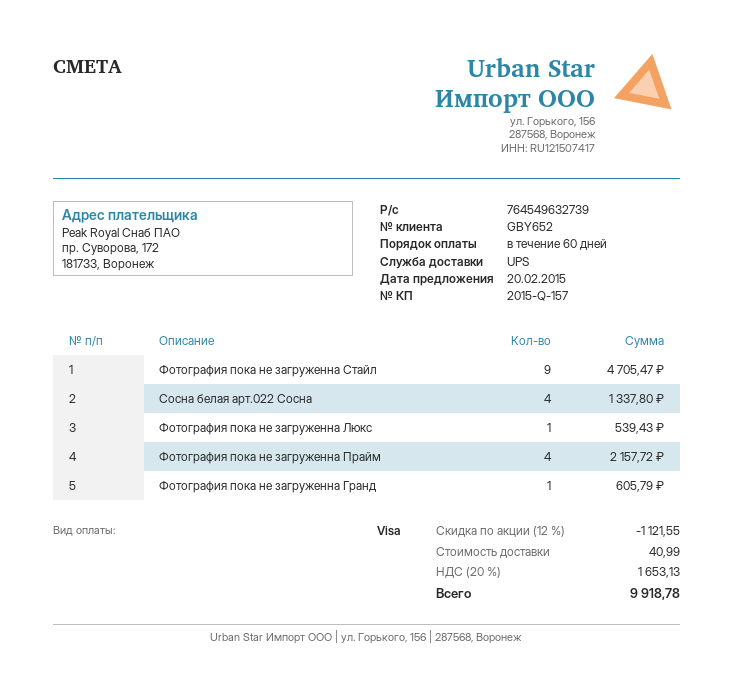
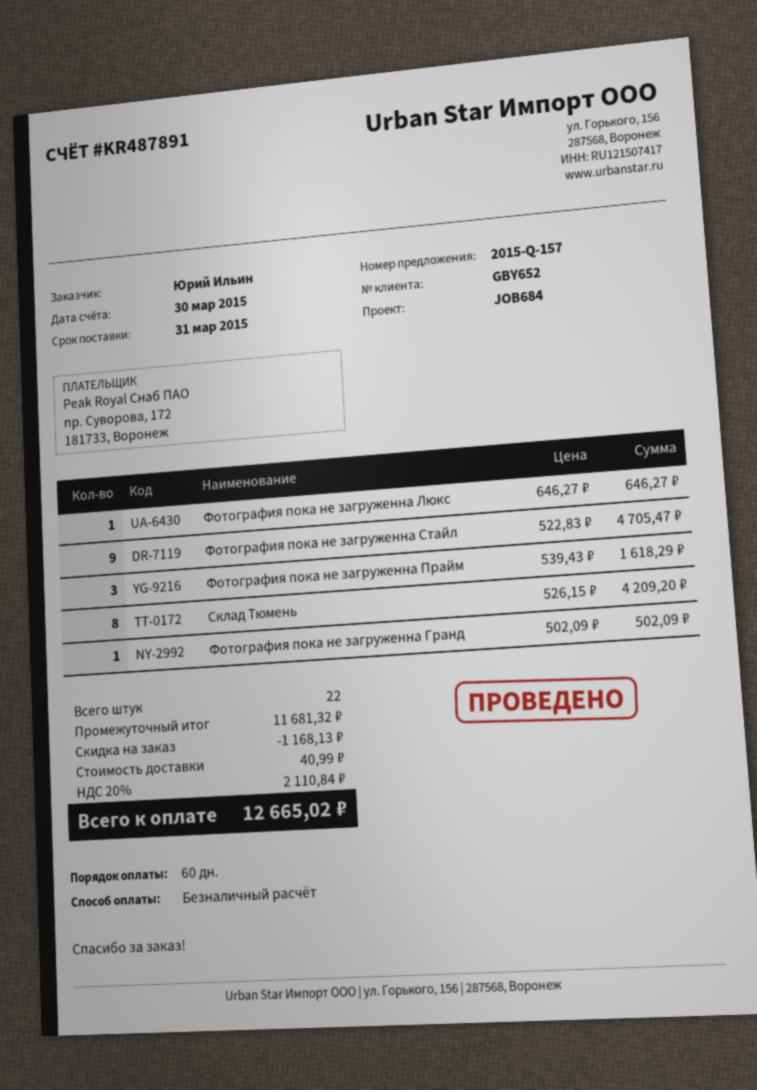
payment method: Visa -> bank transfer
Сосна белая арт.022 Сосна: 4 for 1337.80 -> none
Фотография пока не загруженна Люкс: 1 for 539.43 -> 1 for 646.27
Фотография пока не загруженна Прайм: 4 for 2157.72 -> 3 for 1618.29
Фотография пока не загруженна Гранд: 1 for 605.79 -> 1 for 502.09
Склад Тюмень: none -> 8 for 4209.20
discount: 1121.55 -> 1168.13
tax: 20% = 1653.13 -> 20% = 2110.84
total: 9918.78 -> 12665.02

